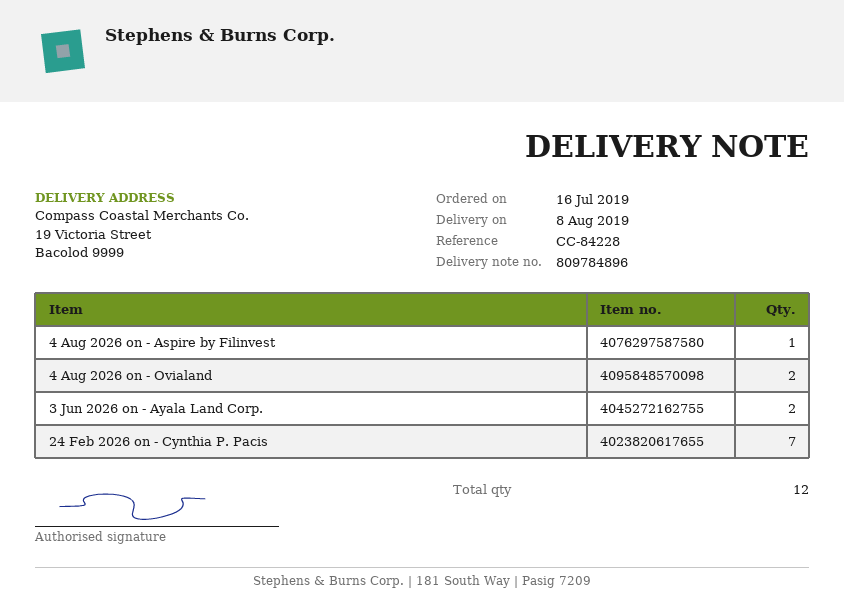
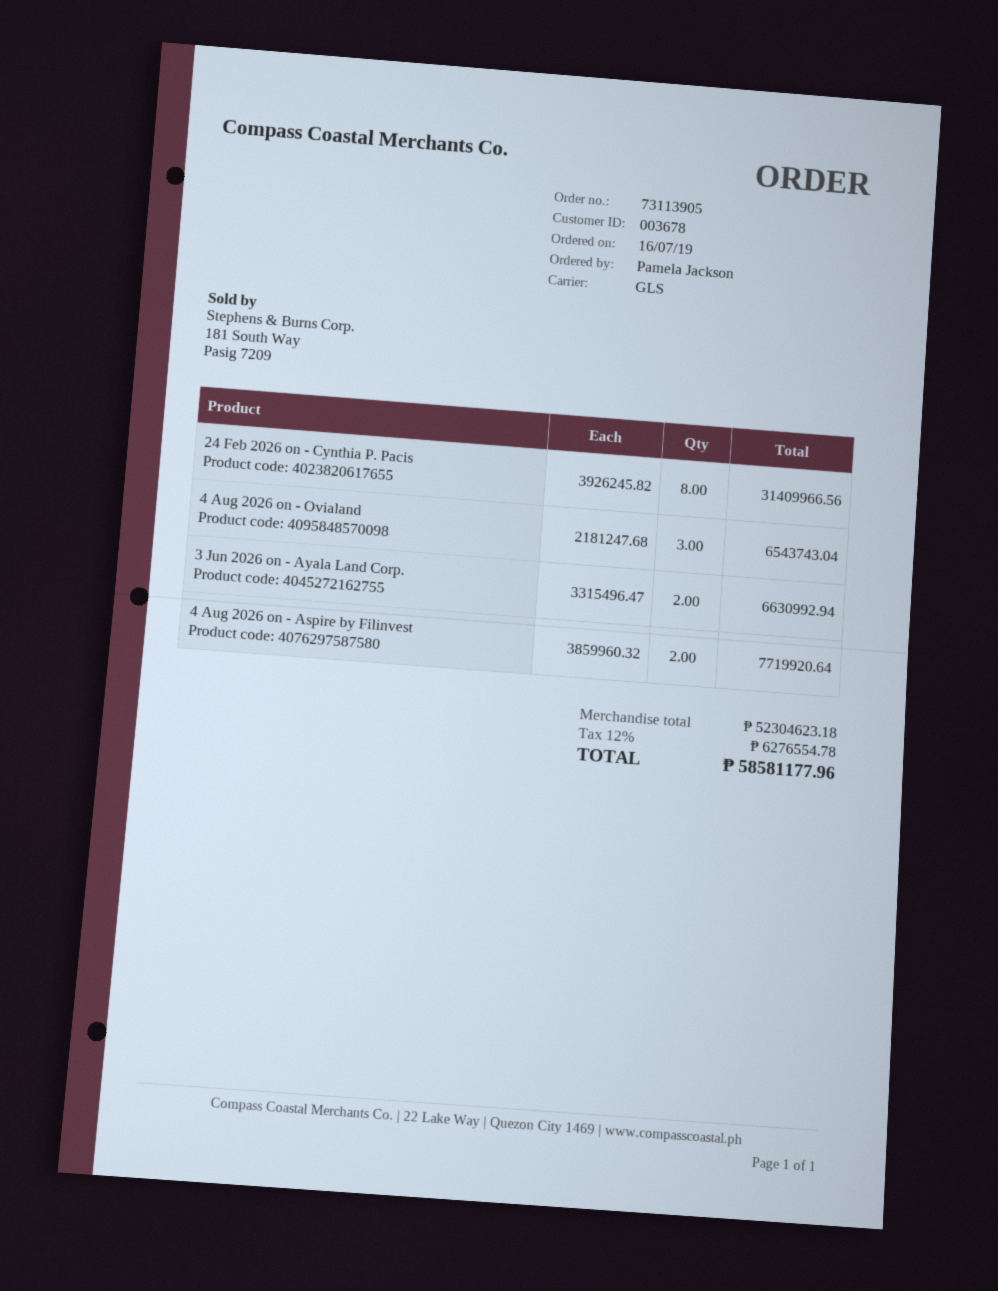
4 Aug 2026 on - Aspire by Filinvest: 1 -> 2
4 Aug 2026 on - Ovialand: 2 -> 3
24 Feb 2026 on - Cynthia P. Pacis: 7 -> 8

